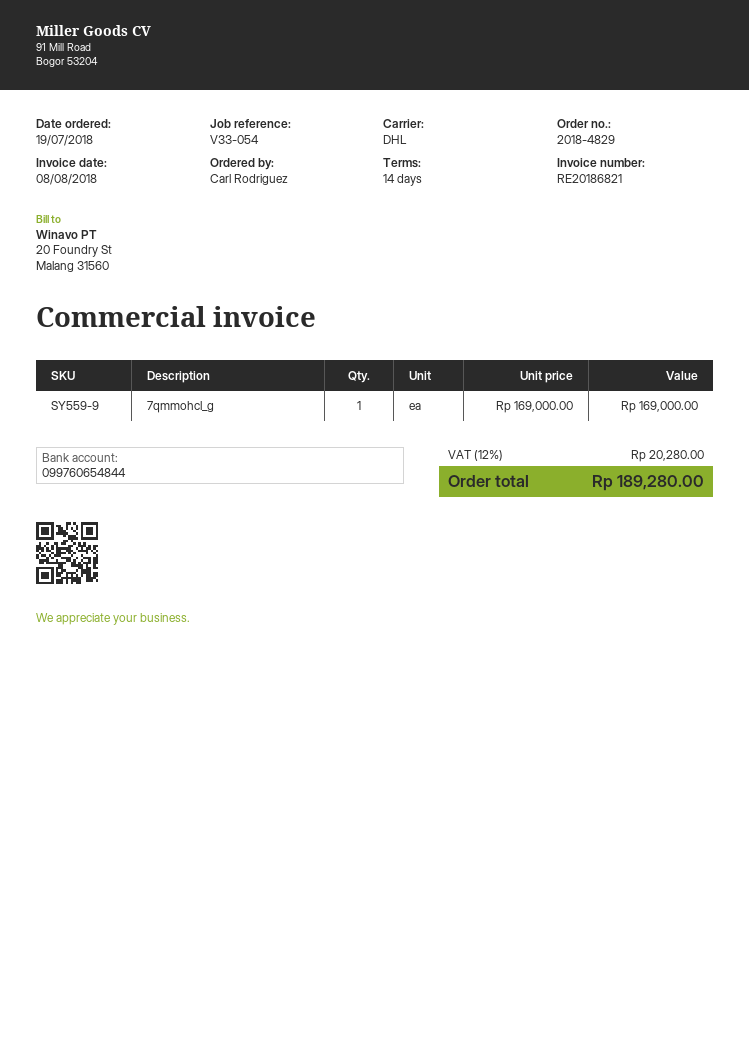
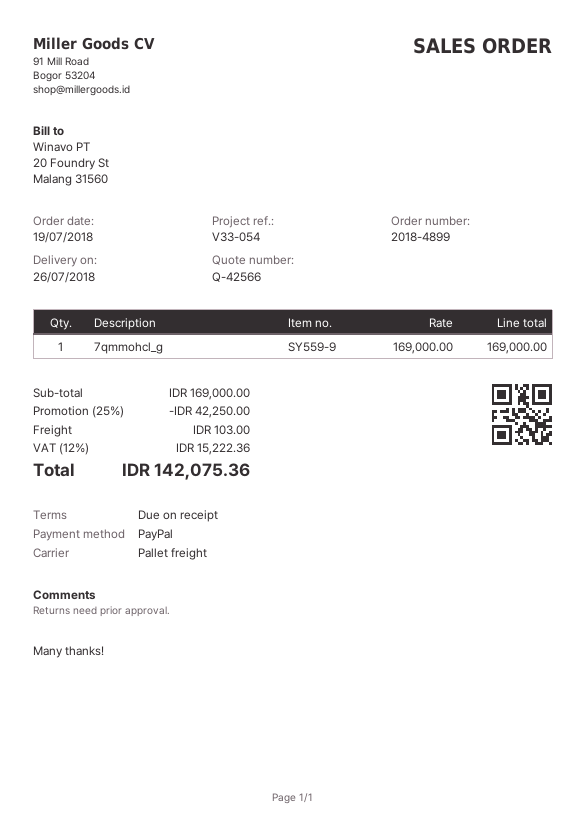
order number: 2018-4829 -> 2018-4899
payment terms: 14 days -> on receipt
shipping method: DHL -> pallet freight
discount: none -> 25% = 42250.00
shipping: none -> 103.00
tax: 12% = 20280.00 -> 12% = 15222.36
total: 189280.00 -> 142075.36

